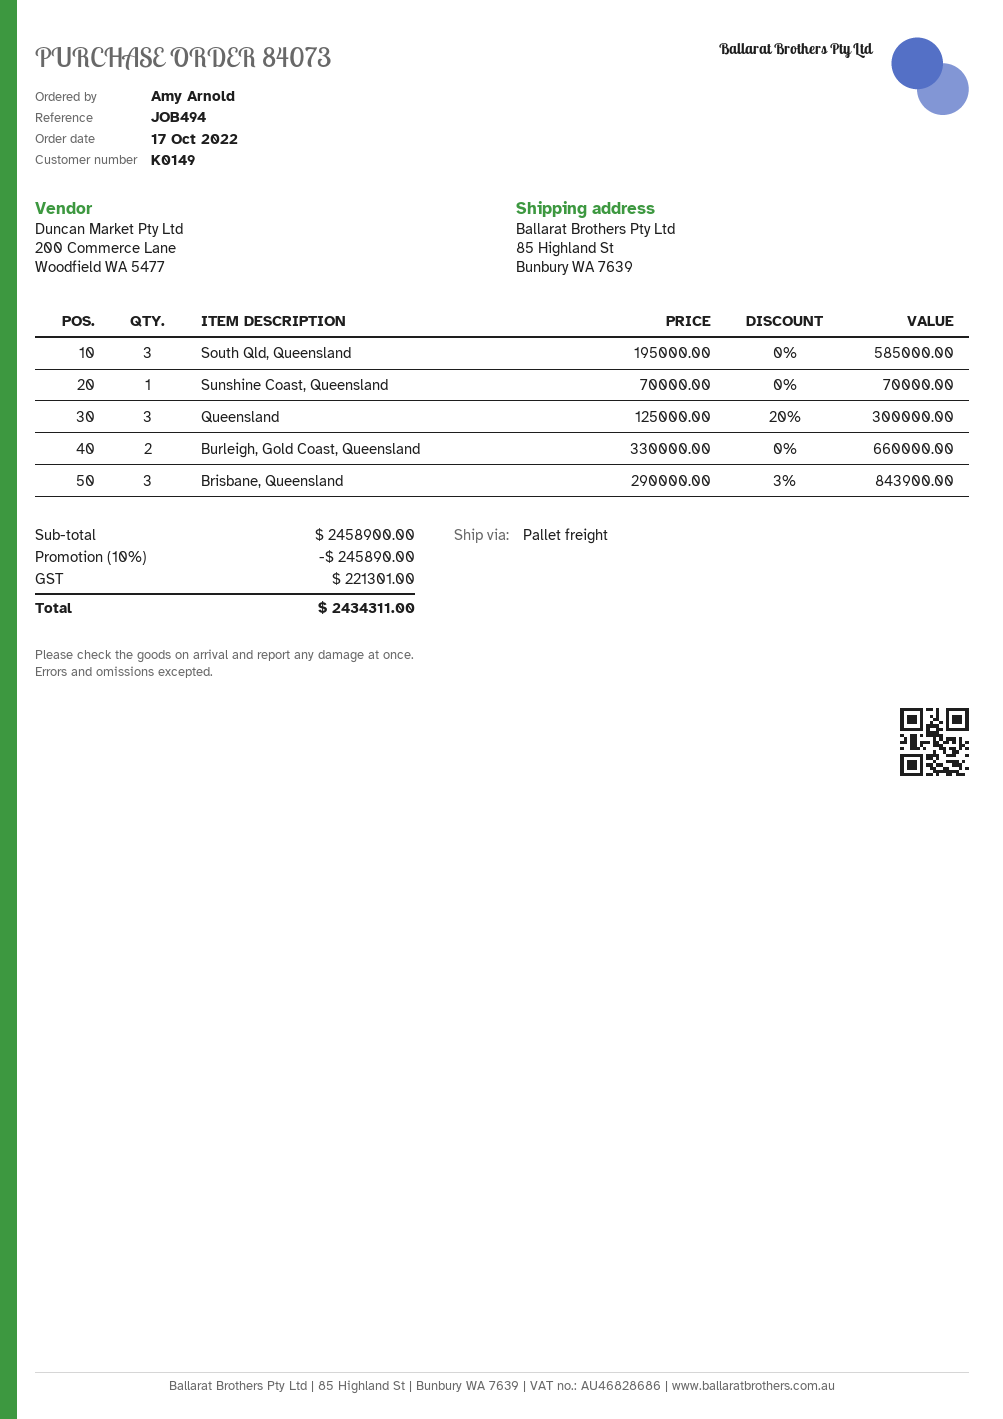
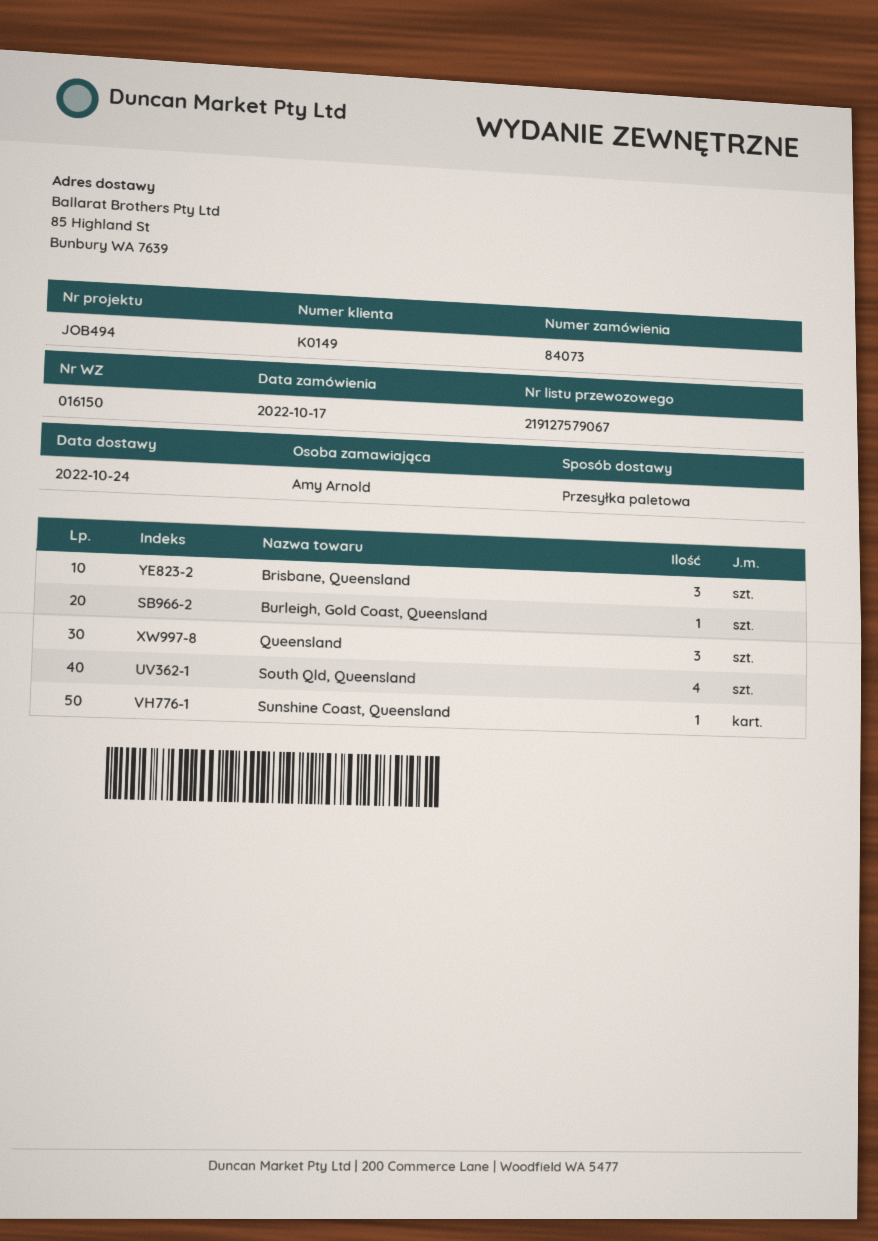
South Qld, Queensland: 3 -> 4
Burleigh, Gold Coast, Queensland: 2 -> 1

